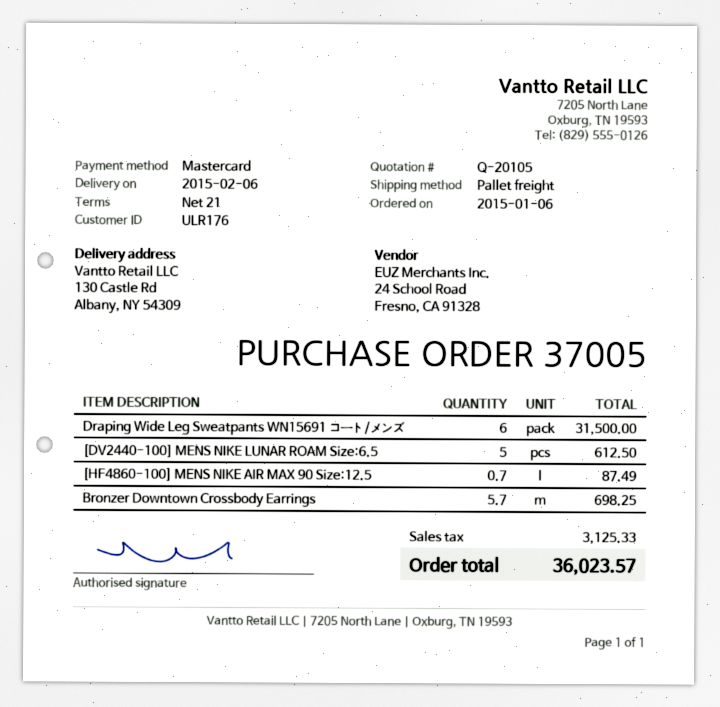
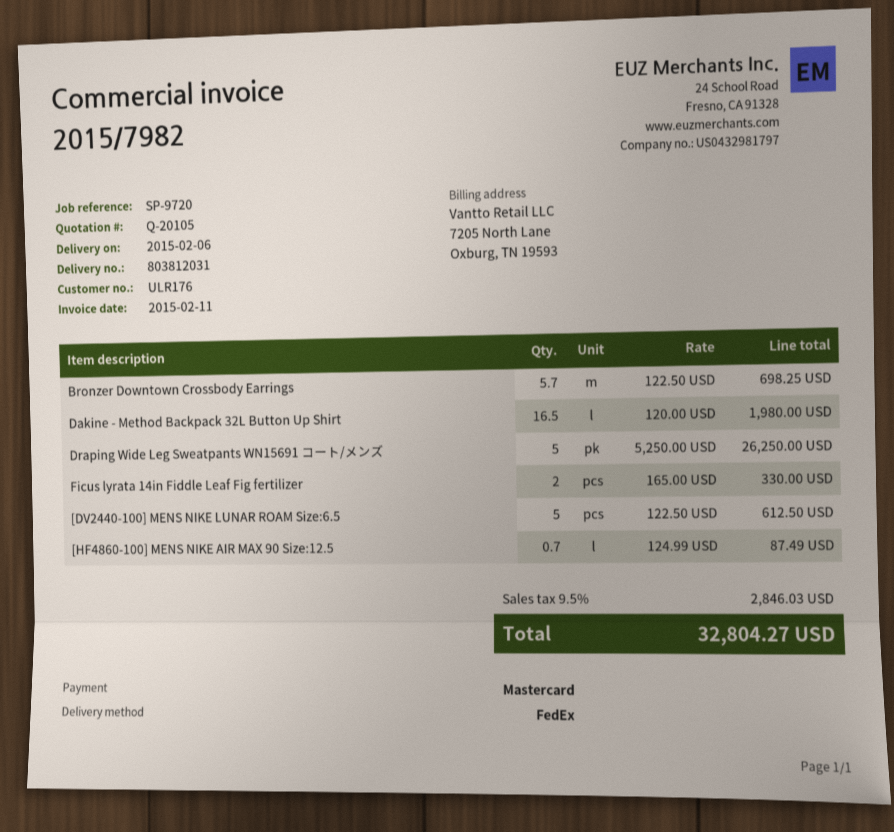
shipping method: pallet freight -> FedEx
Draping Wide Leg Sweatpants WN15691 コート/メンズ: 6 for 31500.00 -> 5 for 26250.00
Dakine - Method Backpack 32L Button Up Shirt: none -> 16.5 for 1980.00
Ficus lyrata 14in Fiddle Leaf Fig fertilizer: none -> 2 for 330.00
tax: 3125.33 -> 2846.03
total: 36023.57 -> 32804.27

